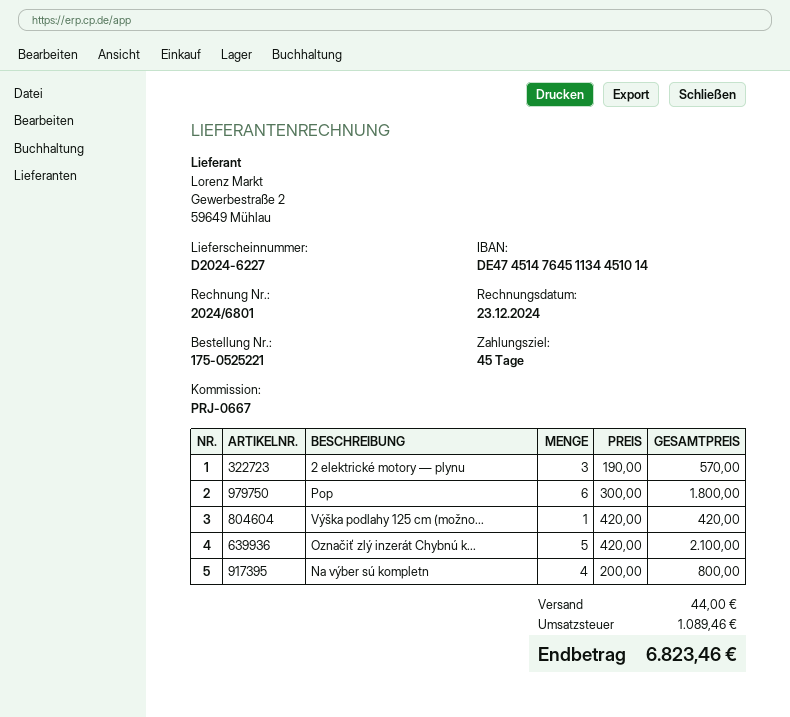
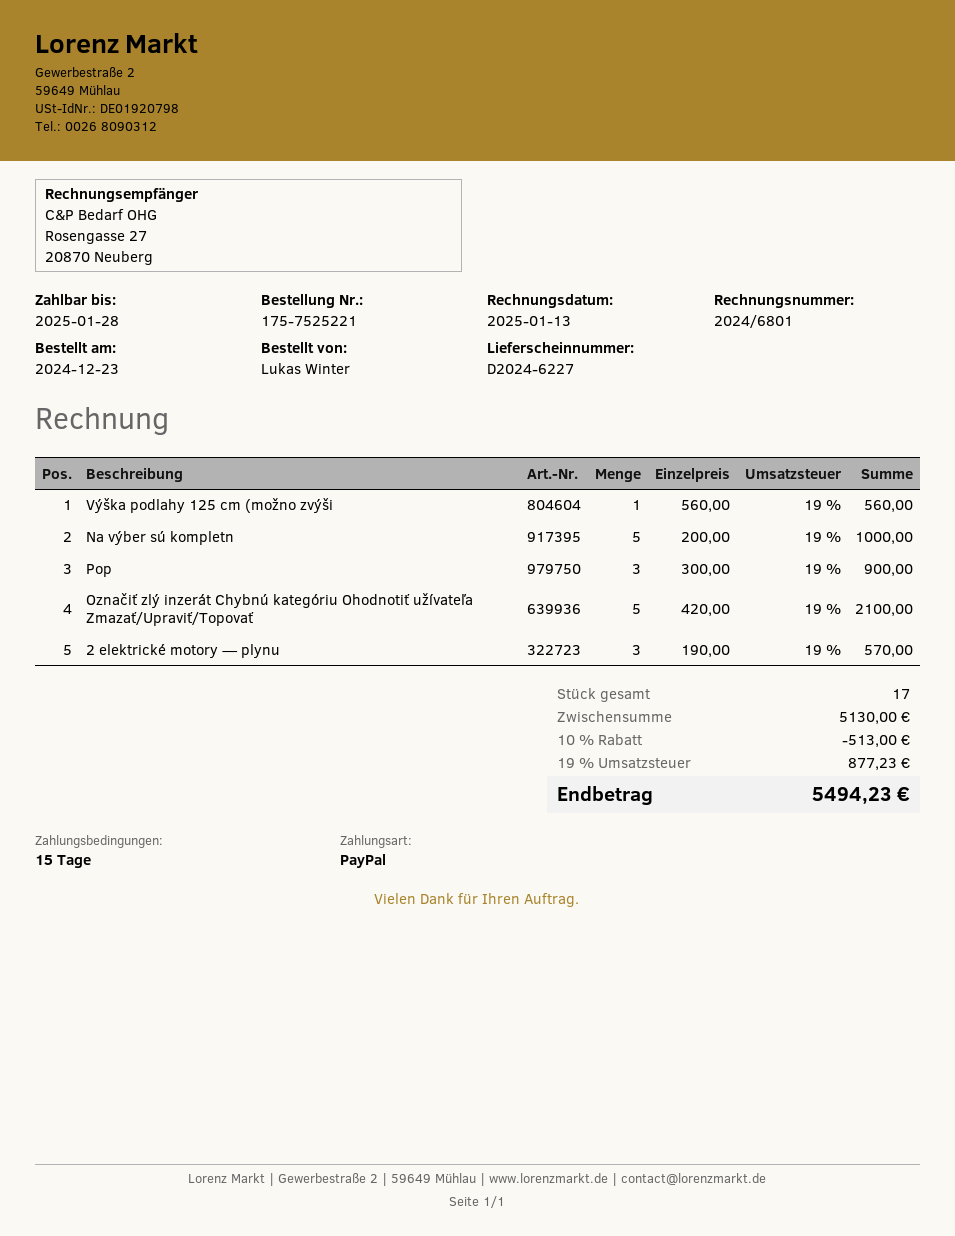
order number: 175-0525221 -> 175-7525221
invoice date: 2024-12-23 -> 2025-01-13
payment terms: 45 days -> 15 days
Pop: 6 x 300.00 = 1800.00 -> 3 x 300.00 = 900.00
Výška podlahy 125 cm (možno...: 1 x 420.00 = 420.00 -> 1 x 560.00 = 560.00
Na výber sú kompletn: 4 x 200.00 = 800.00 -> 5 x 200.00 = 1000.00
discount: none -> 10% = 513.00
shipping: 44.00 -> none
tax: 1089.46 -> 877.23
total: 6823.46 -> 5494.23

